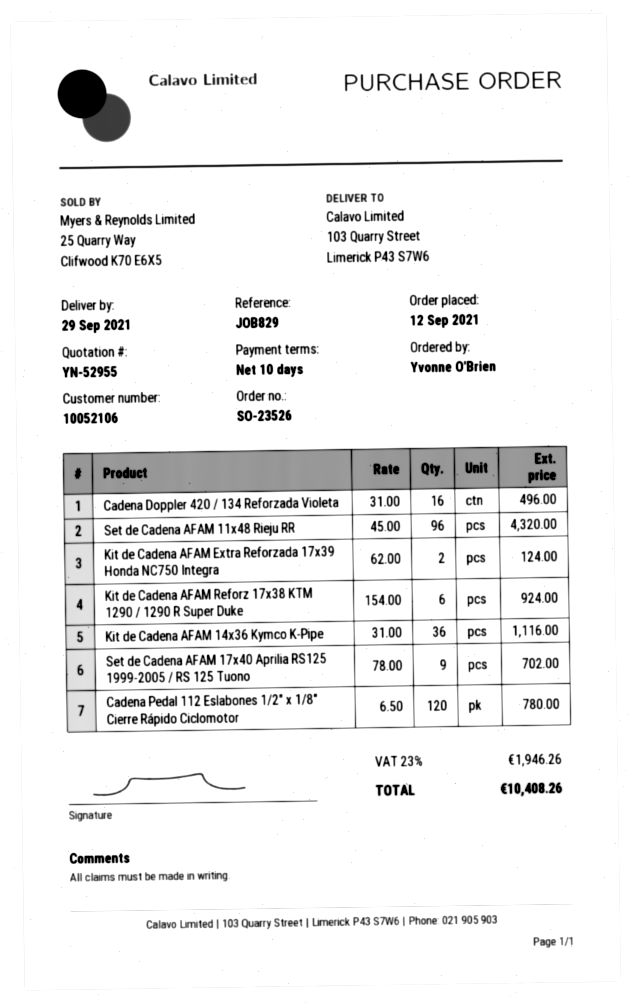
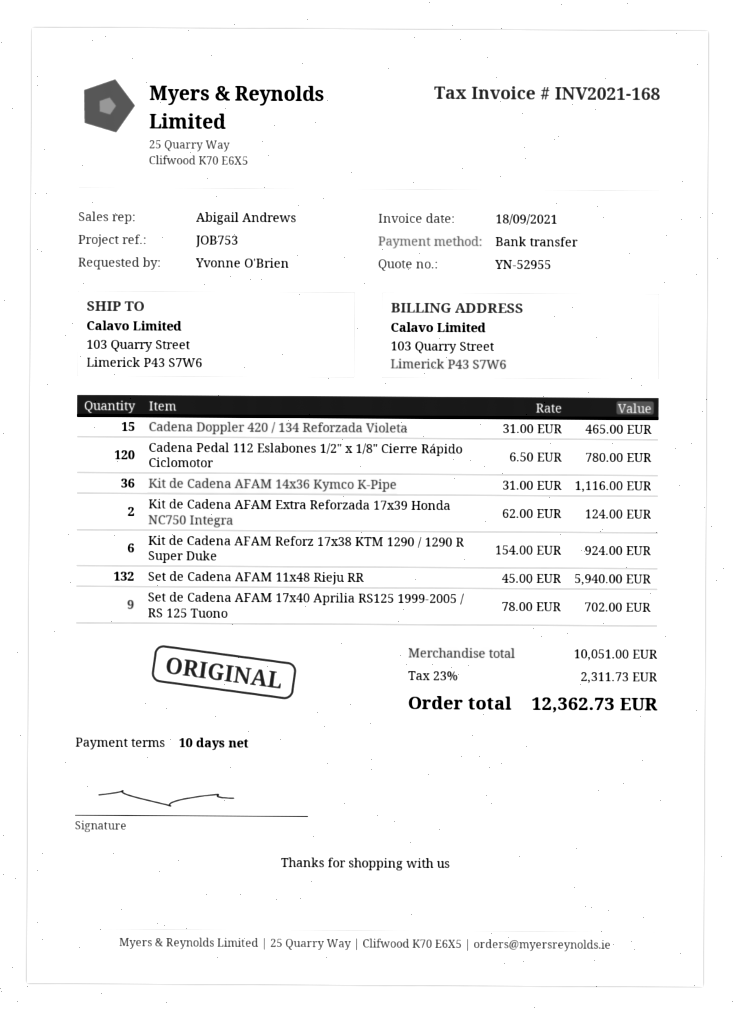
reference: JOB829 -> JOB753
Cadena Doppler 420 / 134 Reforzada Violeta: 16 x 31.00 = 496.00 -> 15 x 31.00 = 465.00
Set de Cadena AFAM 11x48 Rieju RR: 96 x 45.00 = 4320.00 -> 132 x 45.00 = 5940.00
tax: 23% = 1946.26 -> 23% = 2311.73
total: 10408.26 -> 12362.73

